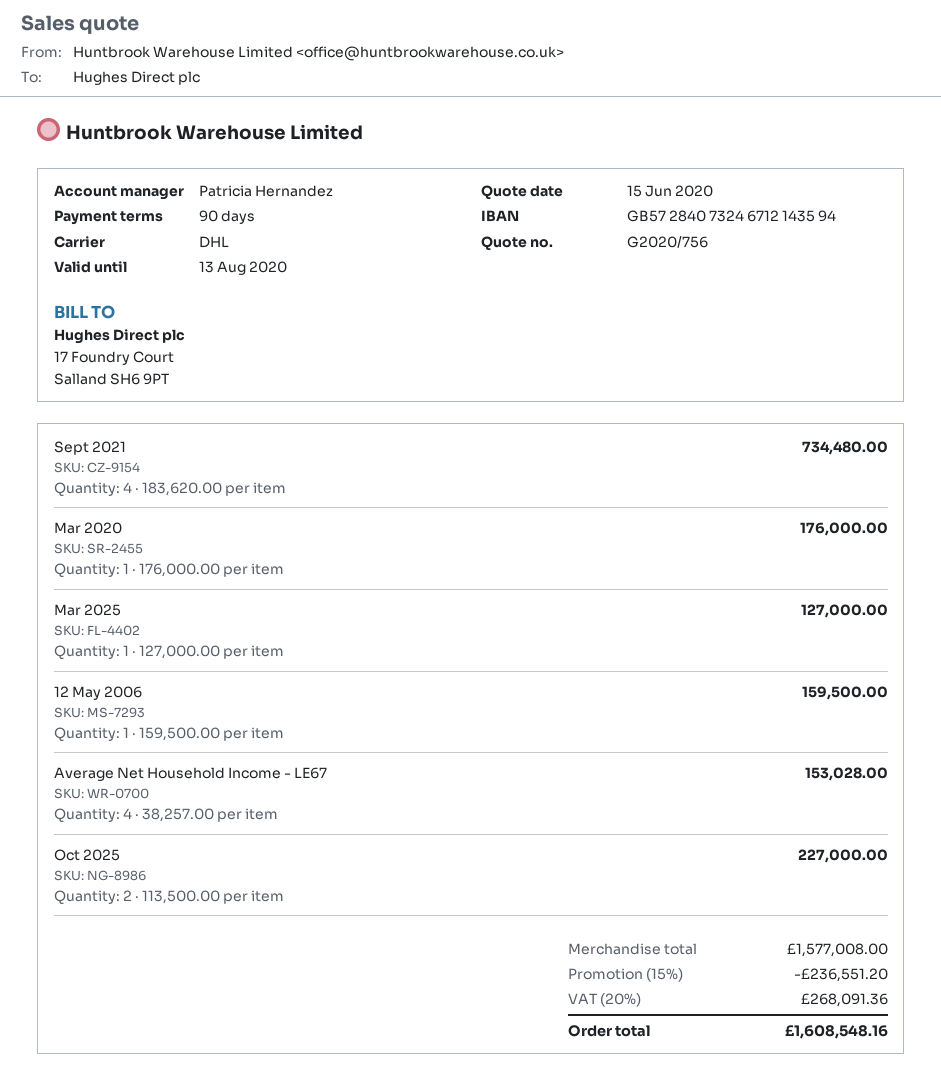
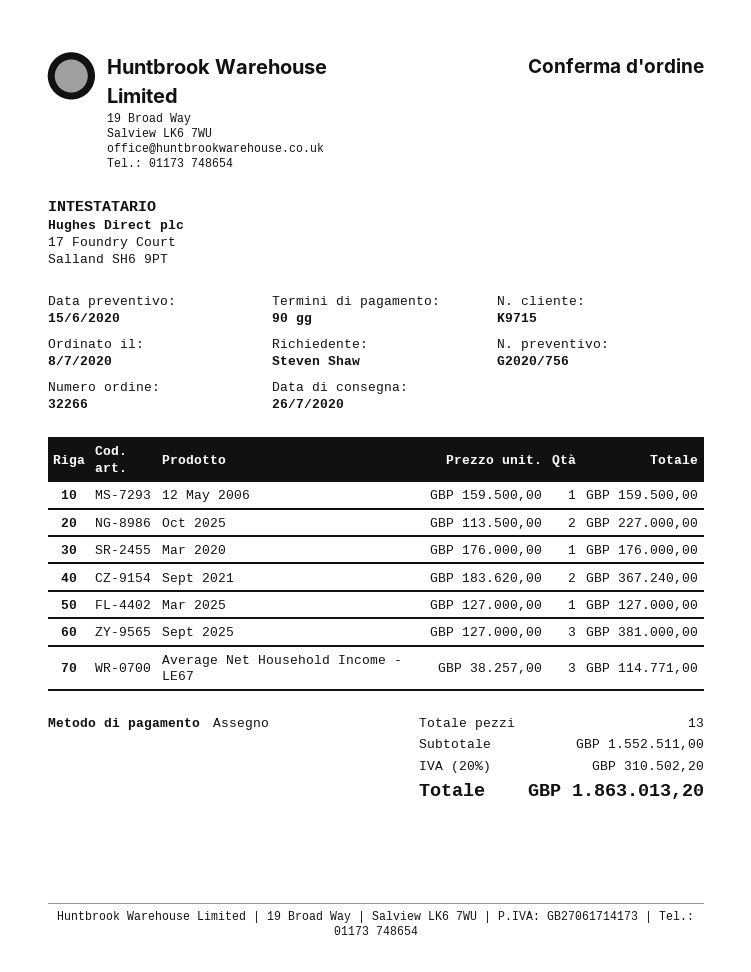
Sept 2021: 4 x 183620.00 = 734480.00 -> 2 x 183620.00 = 367240.00
Average Net Household Income - LE67: 4 x 38257.00 = 153028.00 -> 3 x 38257.00 = 114771.00
Sept 2025: none -> 3 x 127000.00 = 381000.00
subtotal: 1577008.00 -> 1552511.00
discount: 15% = 236551.20 -> none
tax: 20% = 268091.36 -> 20% = 310502.20
total: 1608548.16 -> 1863013.20

